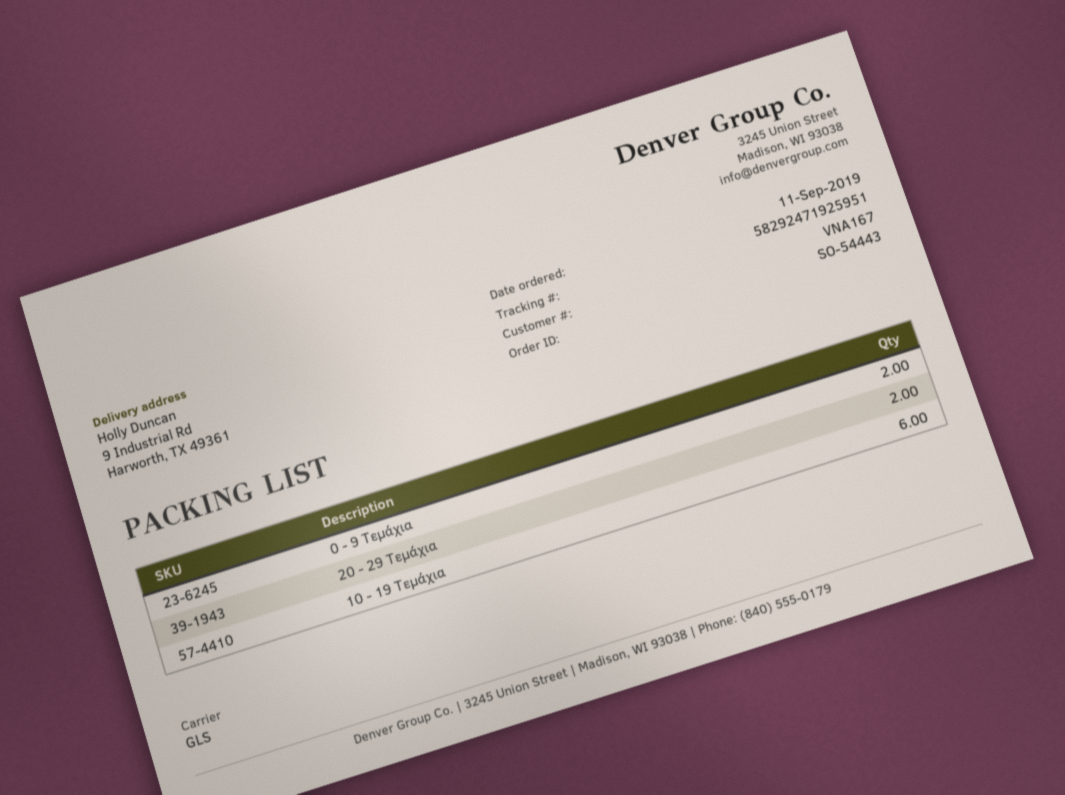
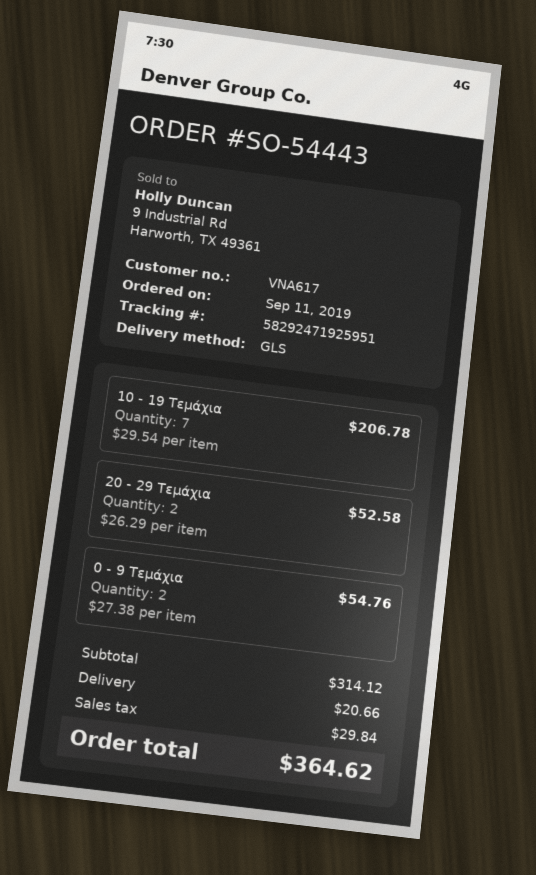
customer number: VNA167 -> VNA617
10 - 19 Τεμάχια: 6 -> 7

